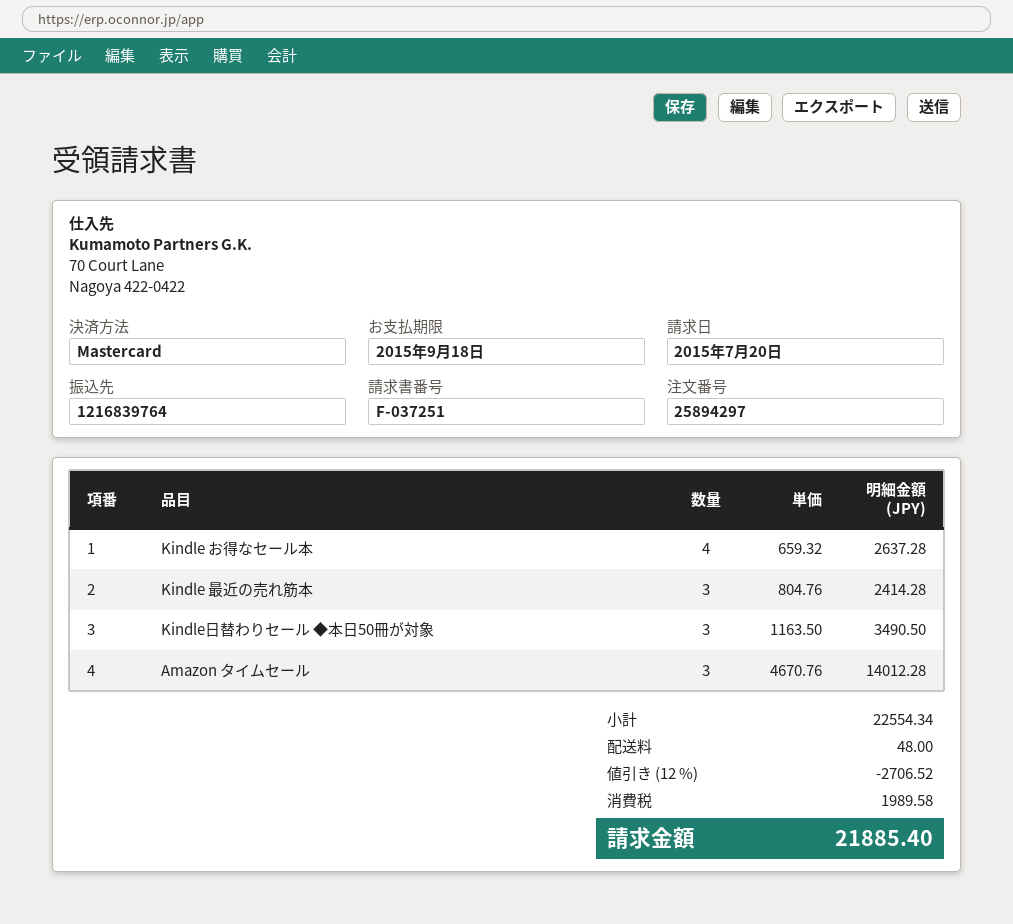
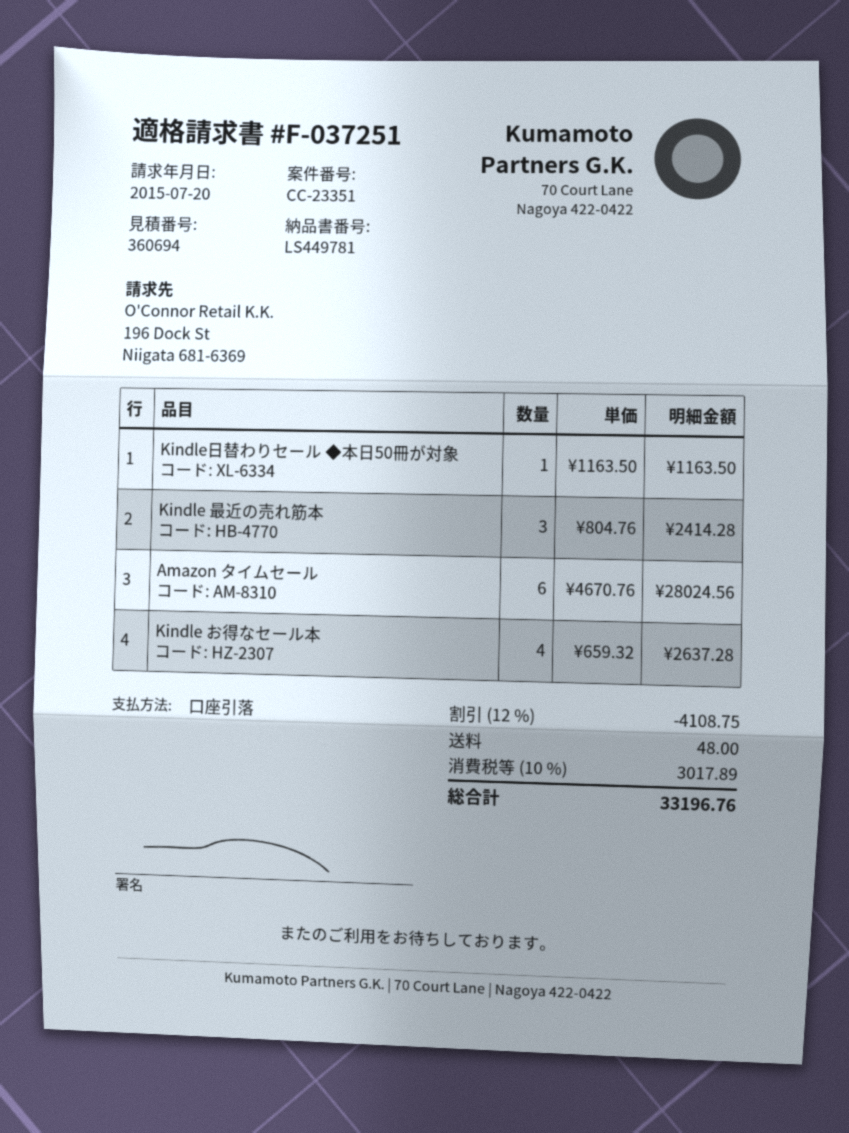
payment method: Mastercard -> direct debit
Kindle日替わりセール ◆本日50冊が対象: 3 x 1163.50 = 3490.50 -> 1 x 1163.50 = 1163.50
Amazon タイムセール: 3 x 4670.76 = 14012.28 -> 6 x 4670.76 = 28024.56
discount: 12% = 2706.52 -> 12% = 4108.75
tax: 1989.58 -> 3017.89
total: 21885.40 -> 33196.76

